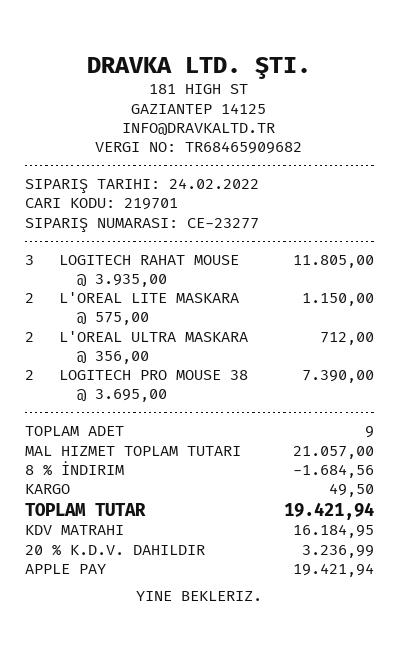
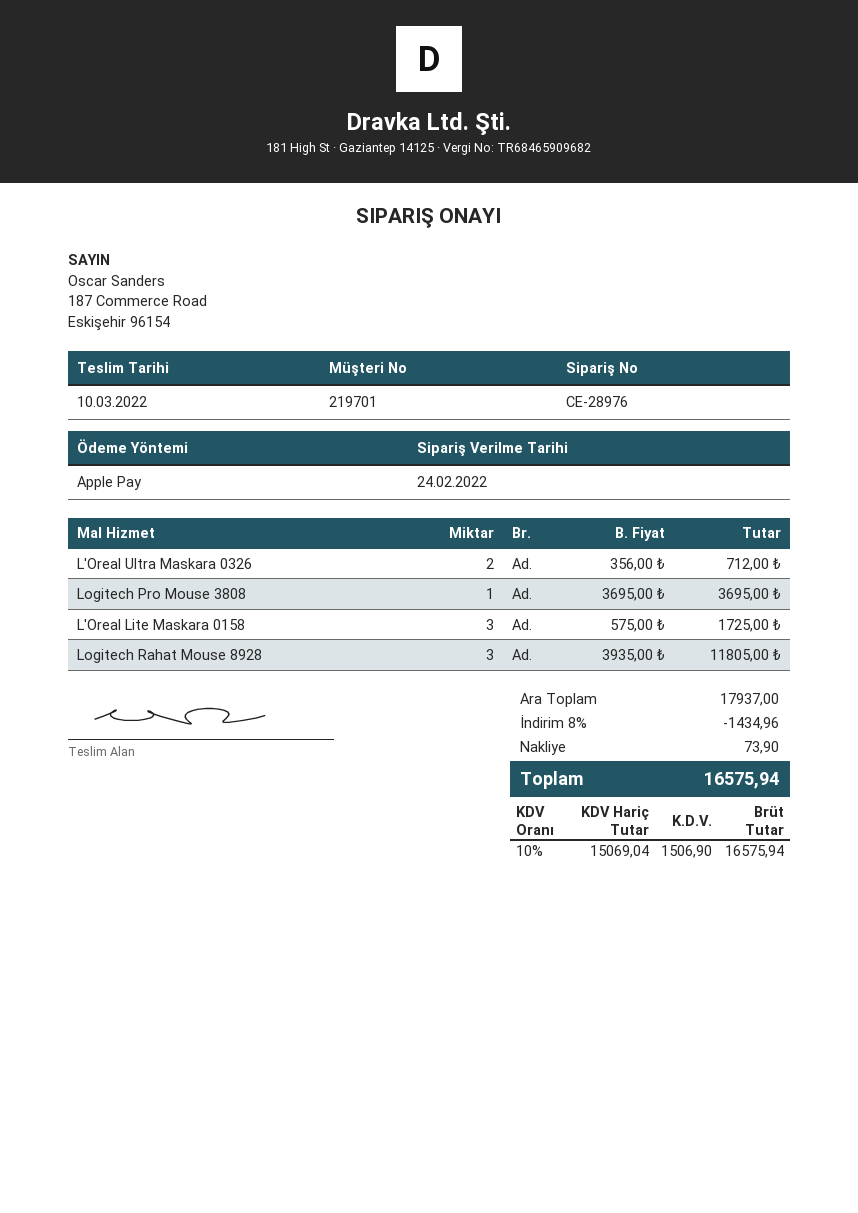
order number: CE-23277 -> CE-28976
L'OREAL LITE MASKARA: 2 x 575.00 = 1150.00 -> 3 x 575.00 = 1725.00
LOGITECH PRO MOUSE 38: 2 x 3695.00 = 7390.00 -> 1 x 3695.00 = 3695.00
subtotal: 21057.00 -> 17937.00
discount: 8% = 1684.56 -> 8% = 1434.96
shipping: 49.50 -> 73.90
net: 16184.95 -> 15069.04
tax: 20% = 3236.99 -> 10% = 1506.90
total: 19421.94 -> 16575.94

